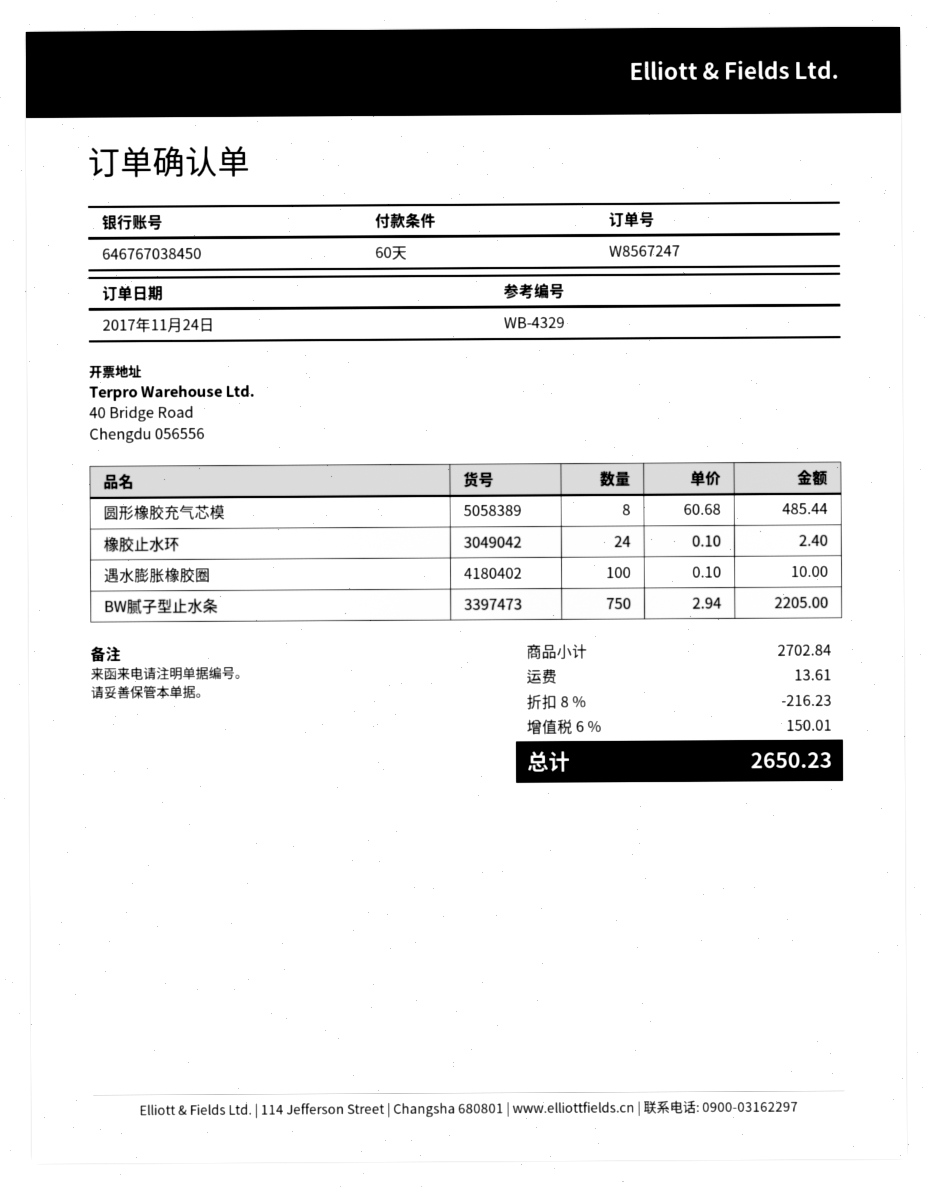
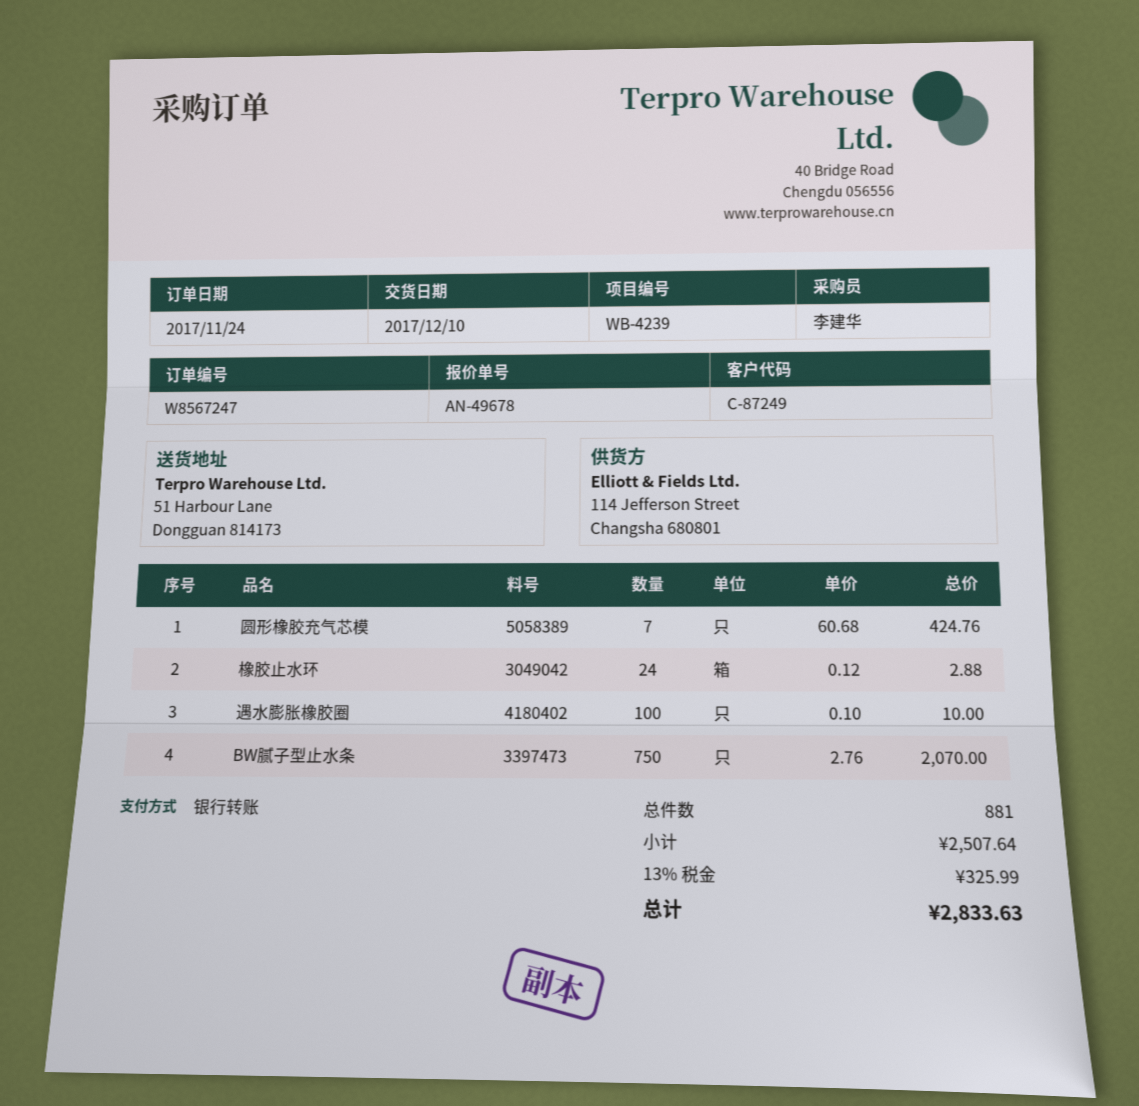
reference: WB-4329 -> WB-4239
圆形橡胶充气芯模: 8 x 60.68 = 485.44 -> 7 x 60.68 = 424.76
橡胶止水环: 24 x 0.10 = 2.40 -> 24 x 0.12 = 2.88
BW腻子型止水条: 750 x 2.94 = 2205.00 -> 750 x 2.76 = 2070.00
subtotal: 2702.84 -> 2507.64
discount: 8% = 216.23 -> none
shipping: 13.61 -> none
tax: 6% = 150.01 -> 13% = 325.99
total: 2650.23 -> 2833.63

